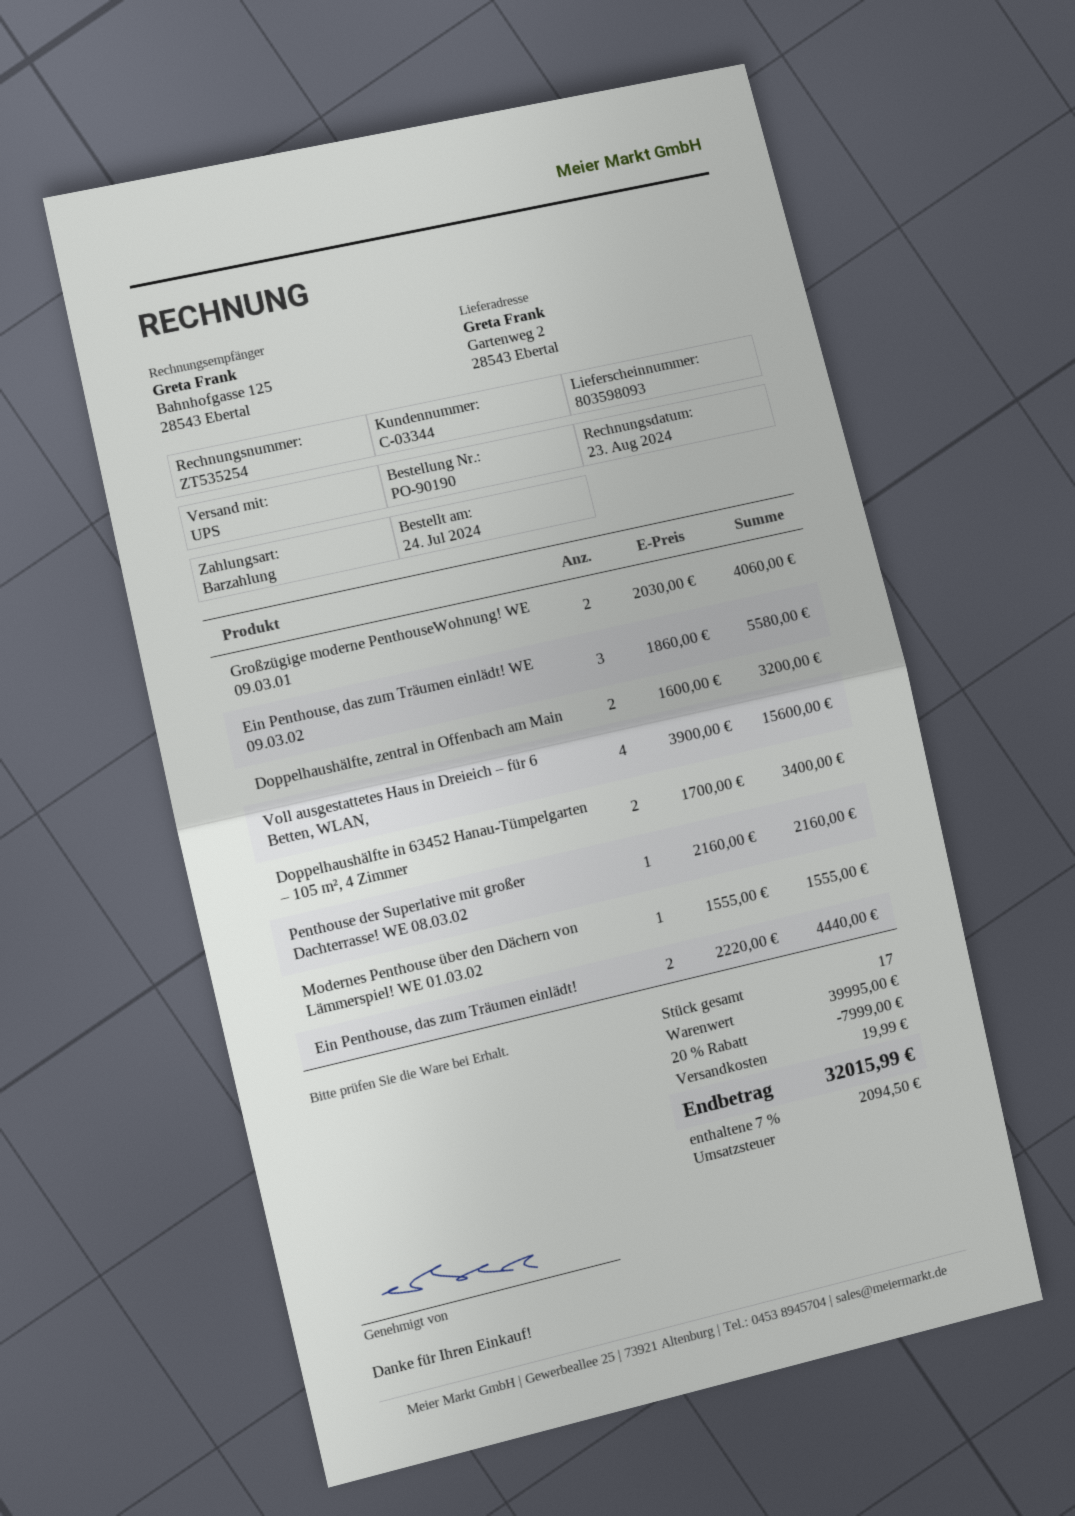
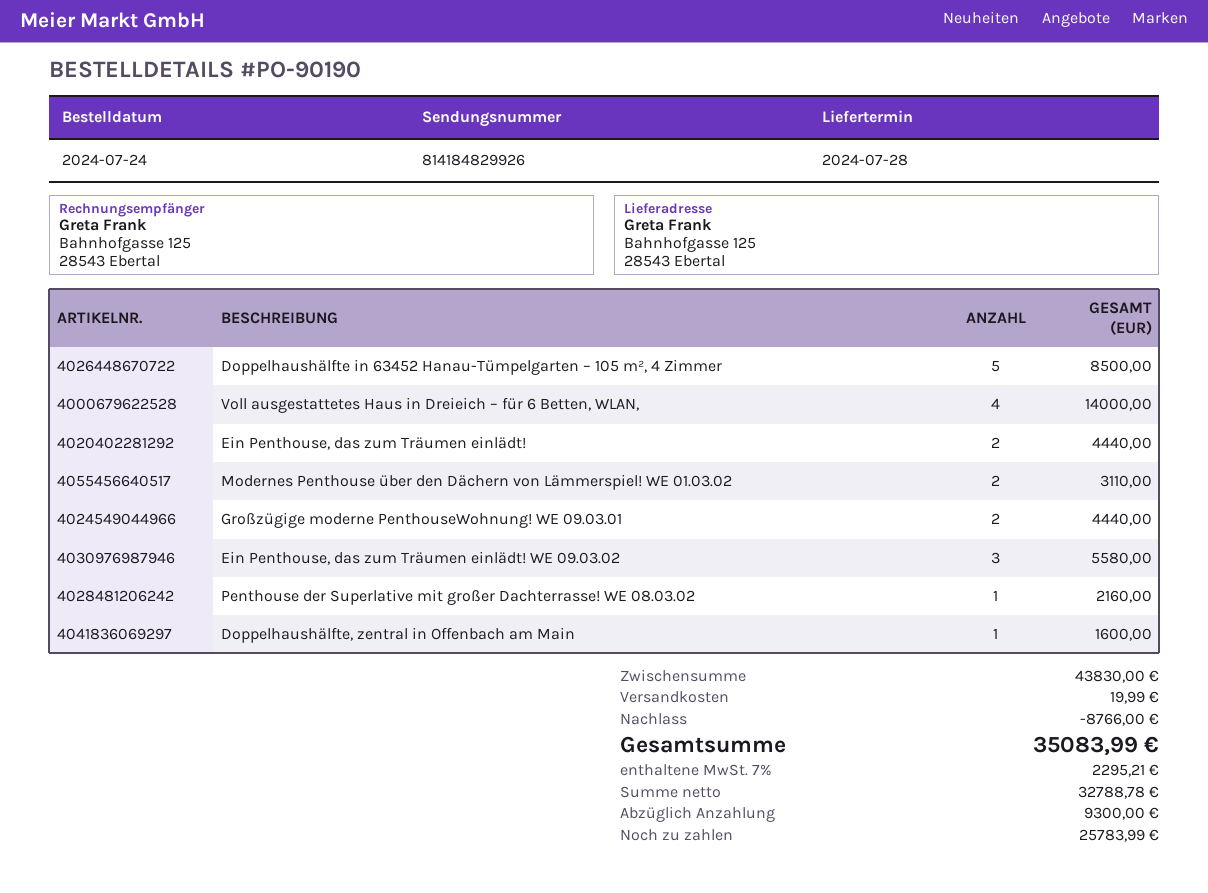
ship to: Gartenweg 2, 28543 Ebertal -> Bahnhofgasse 125, 28543 Ebertal
Großzügige moderne PenthouseWohnung! WE 09.03.01: 2 for 4060.00 -> 2 for 4440.00
Doppelhaushälfte, zentral in Offenbach am Main: 2 for 3200.00 -> 1 for 1600.00
Voll ausgestattetes Haus in Dreieich – für 6 Betten, WLAN,: 4 for 15600.00 -> 4 for 14000.00
Doppelhaushälfte in 63452 Hanau-Tümpelgarten – 105 m², 4 Zimmer: 2 for 3400.00 -> 5 for 8500.00
Modernes Penthouse über den Dächern von Lämmerspiel! WE 01.03.02: 1 for 1555.00 -> 2 for 3110.00
subtotal: 39995.00 -> 43830.00
discount: 7999.00 -> 8766.00
tax: 7% = 2094.50 -> 7% = 2295.21
total: 32015.99 -> 35083.99

